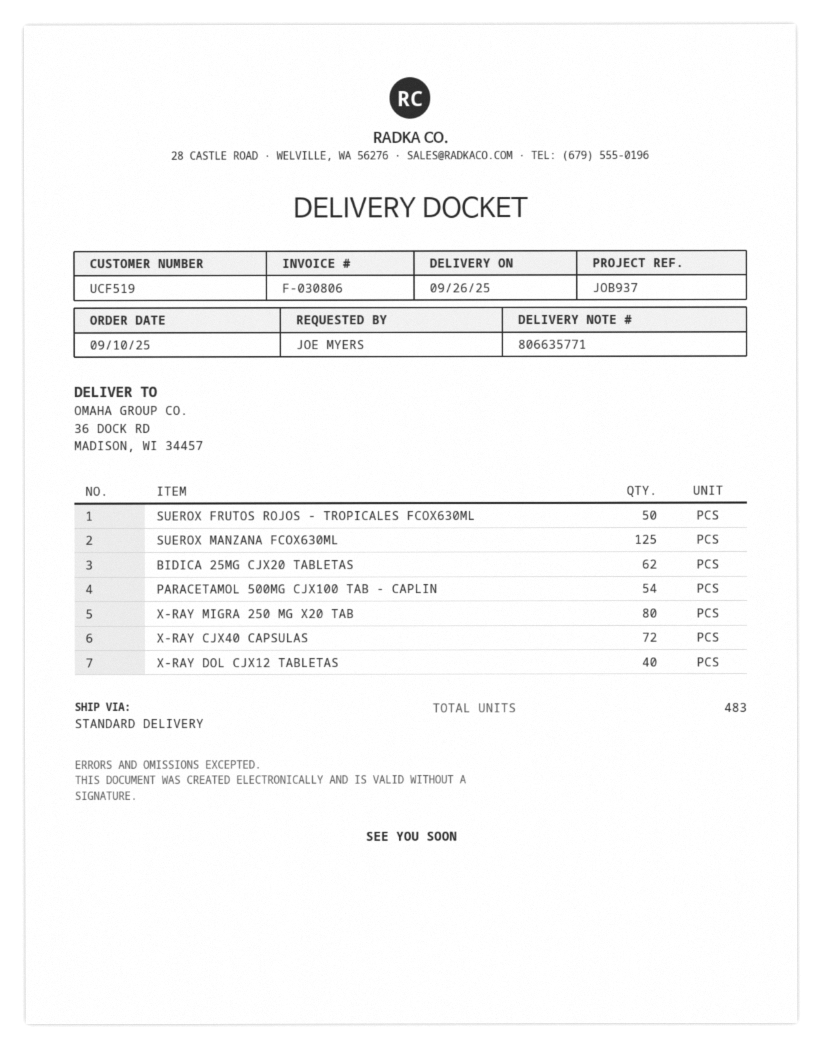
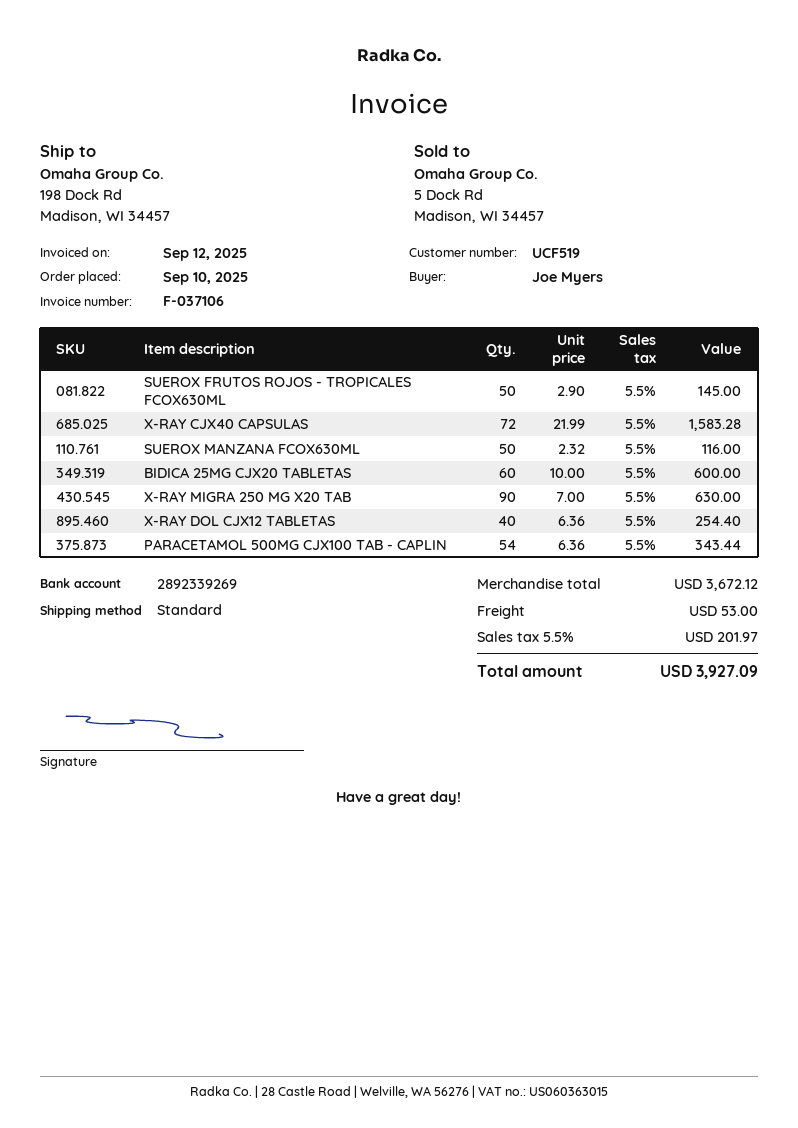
invoice number: F-030806 -> F-037106
ship to: 36 DOCK RD, MADISON, WI 34457 -> 198 Dock Rd, Madison, WI 34457
SUEROX MANZANA FCOX630ML: 125 -> 50
BIDICA 25MG CJX20 TABLETAS: 62 -> 60
X-RAY MIGRA 250 MG X20 TAB: 80 -> 90

